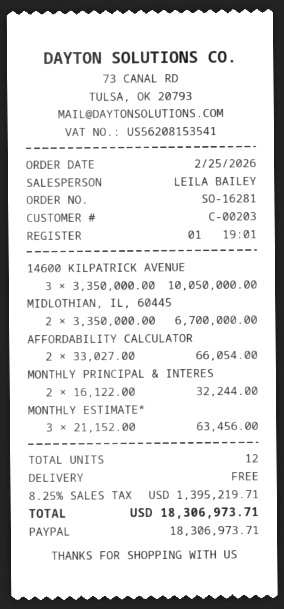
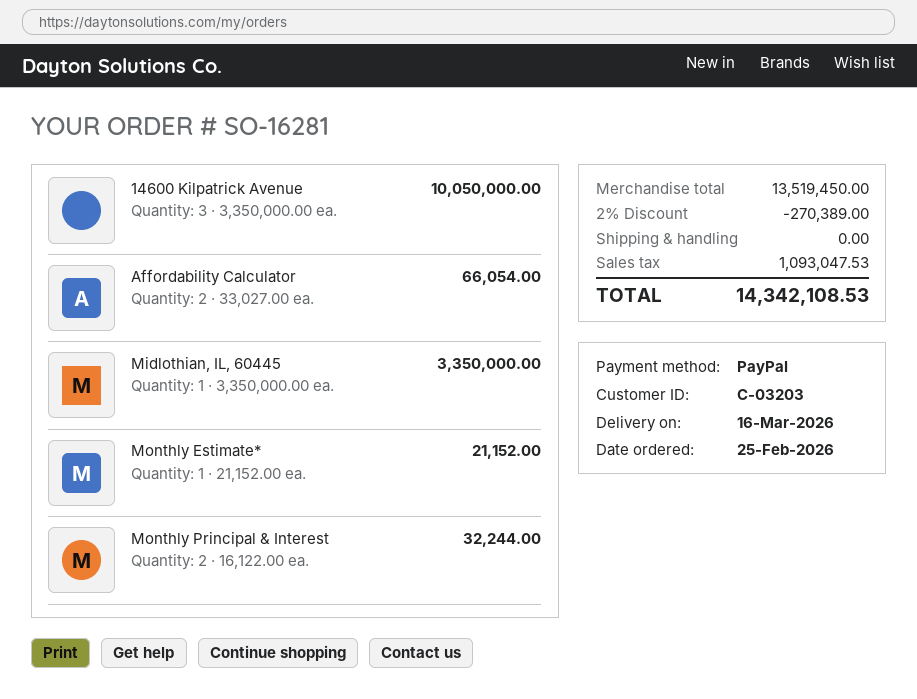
customer number: C-00203 -> C-03203
MIDLOTHIAN, IL, 60445: 2 x 3350000.00 = 6700000.00 -> 1 x 3350000.00 = 3350000.00
MONTHLY ESTIMATE*: 3 x 21152.00 = 63456.00 -> 1 x 21152.00 = 21152.00
discount: none -> 2% = 270389.00
tax: 1395219.71 -> 1093047.53
total: 18306973.71 -> 14342108.53

